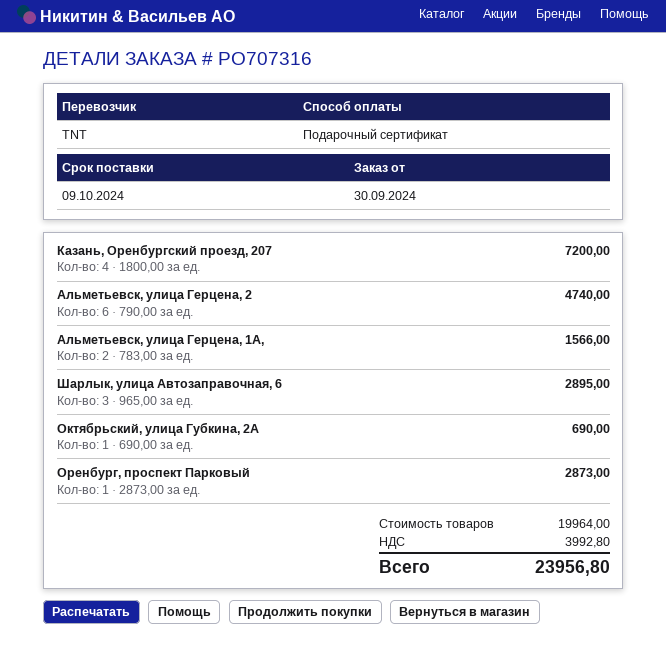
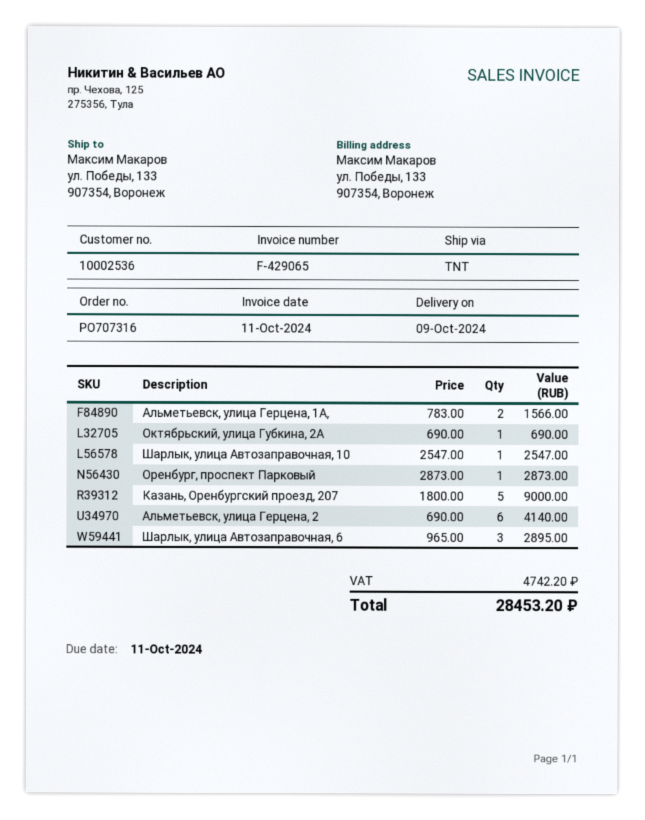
Казань, Оренбургский проезд, 207: 4 x 1800.00 = 7200.00 -> 5 x 1800.00 = 9000.00
Альметьевск, улица Герцена, 2: 6 x 790.00 = 4740.00 -> 6 x 690.00 = 4140.00
Шарлык, улица Автозаправочная, 10: none -> 1 x 2547.00 = 2547.00
tax: 3992.80 -> 4742.20
total: 23956.80 -> 28453.20

